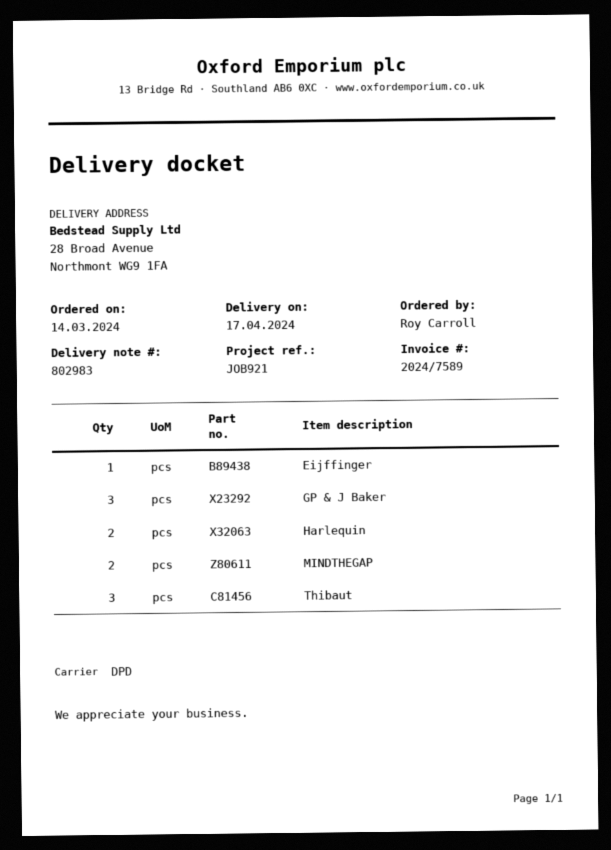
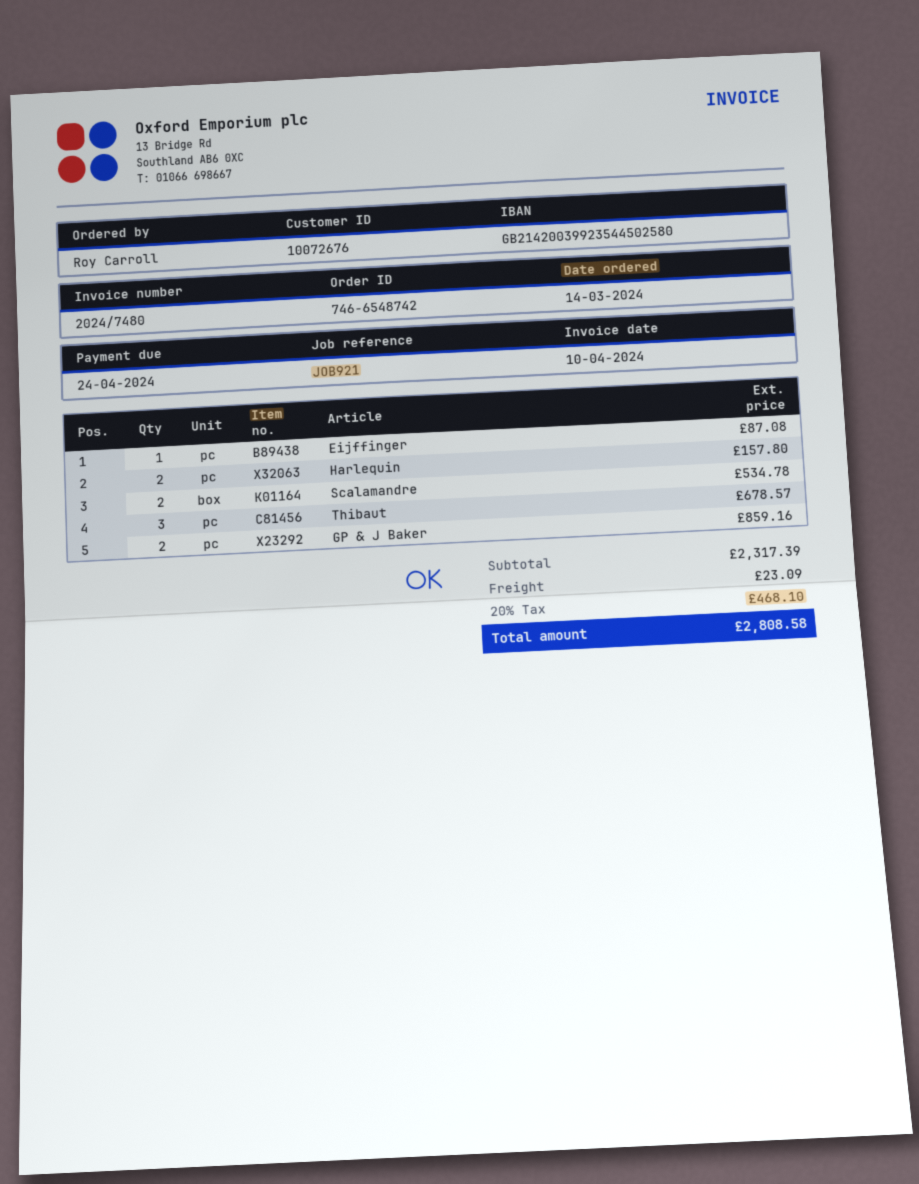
invoice number: 2024/7589 -> 2024/7480
GP & J Baker: 3 -> 2
MINDTHEGAP: 2 -> none
Scalamandre: none -> 2

